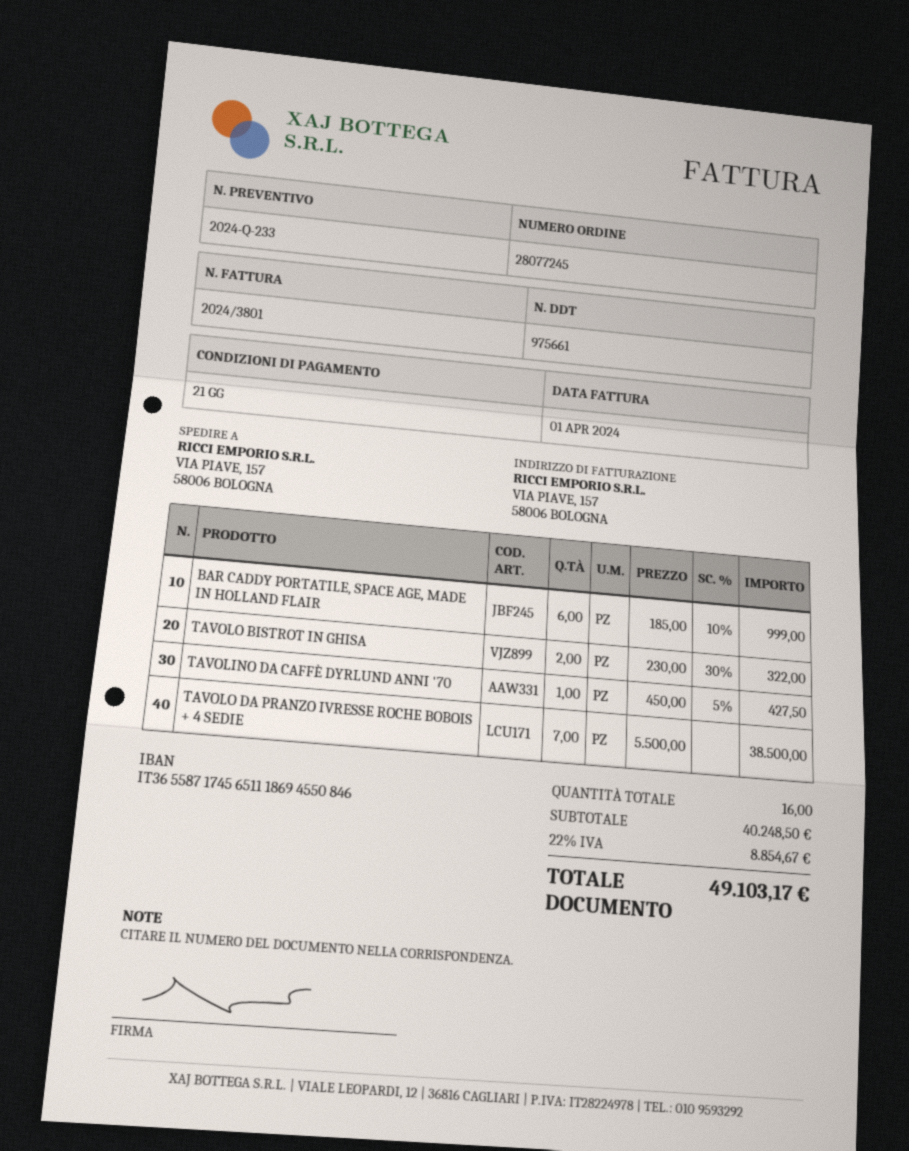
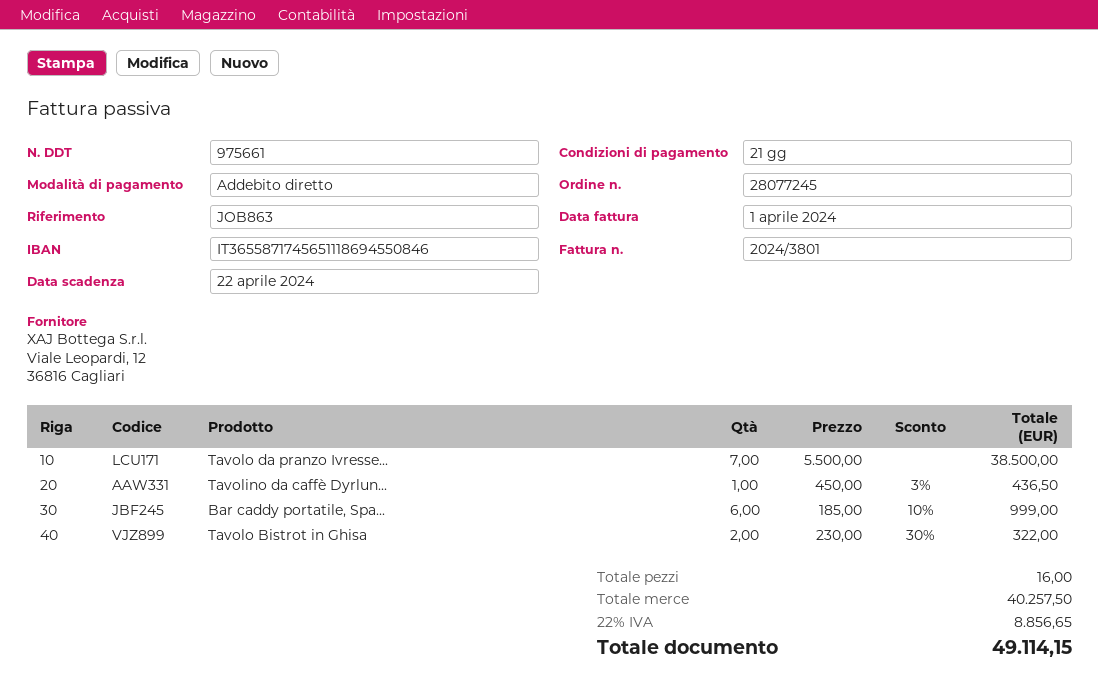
TAVOLINO DA CAFFÈ DYRLUND ANNI '70: 1 x 450.00 - 5% = 427.50 -> 1 x 450.00 - 3% = 436.50
subtotal: 40248.50 -> 40257.50
tax: 22% = 8854.67 -> 22% = 8856.65
total: 49103.17 -> 49114.15

